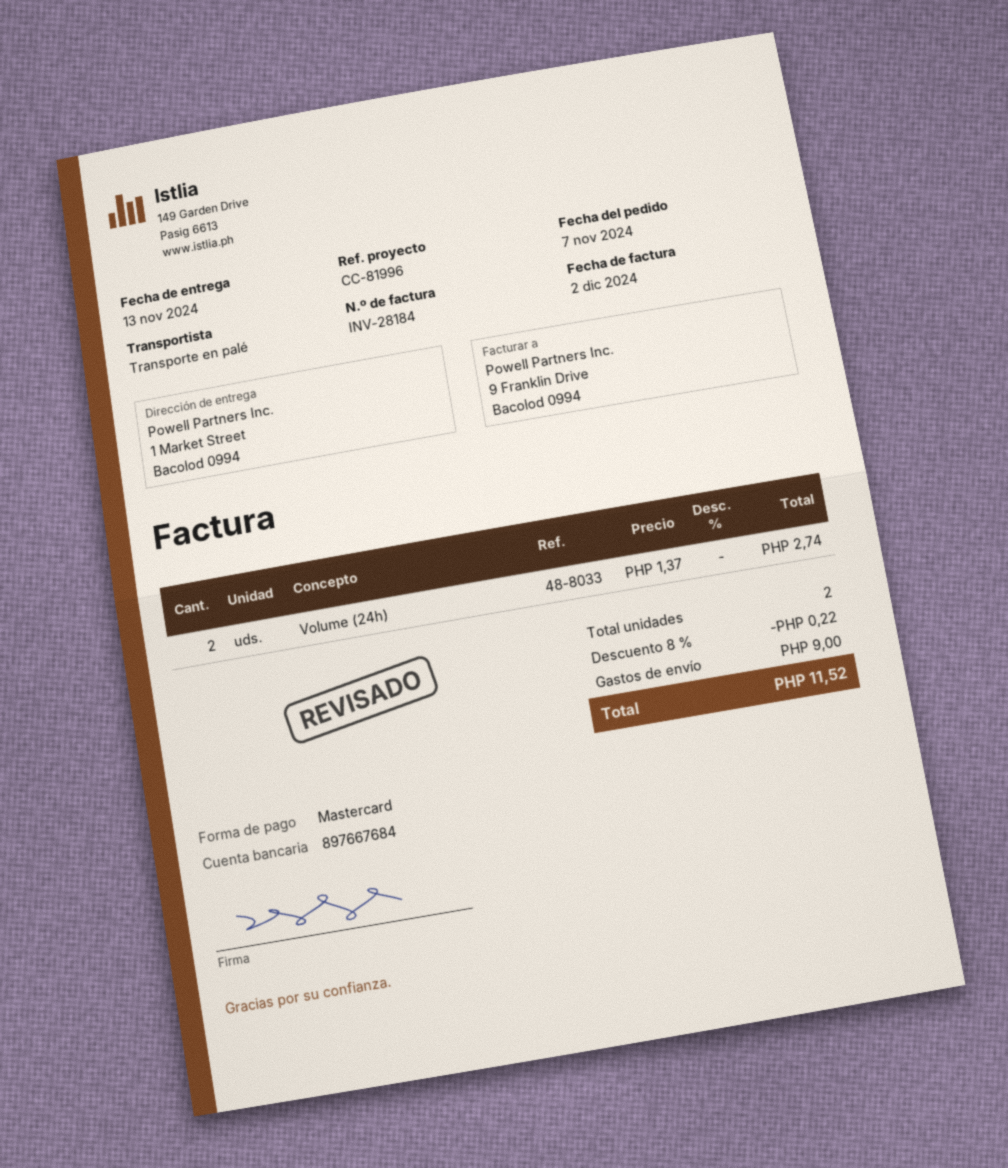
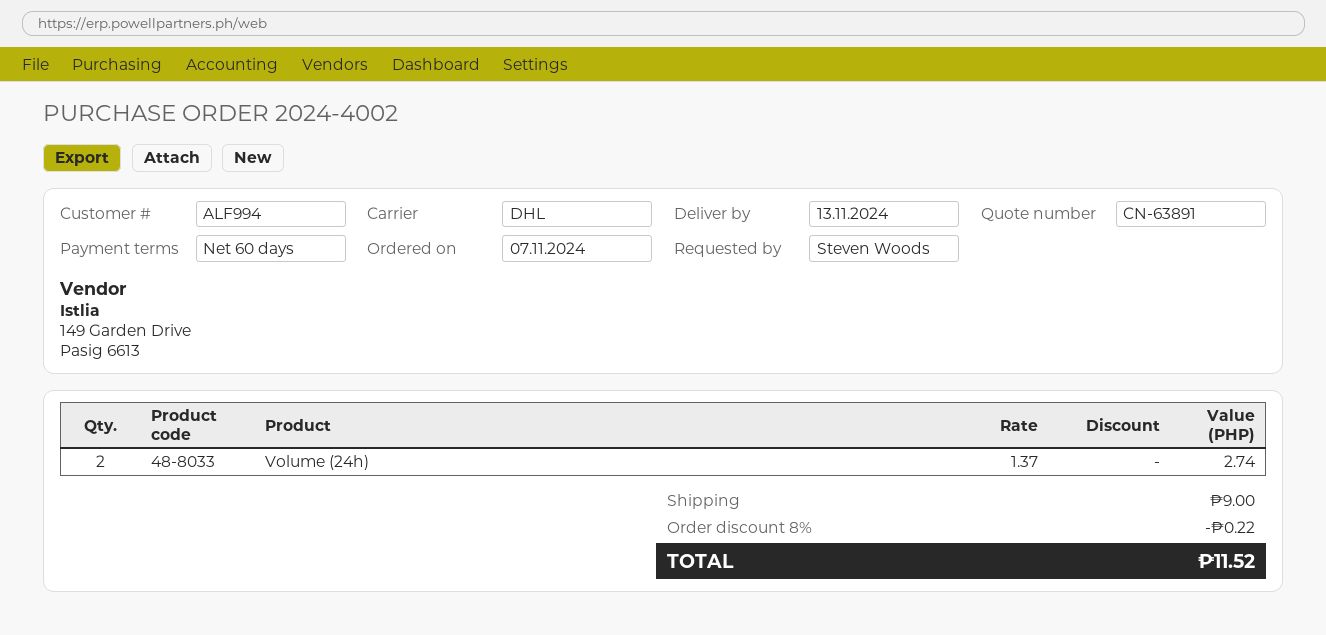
shipping method: pallet freight -> DHL

